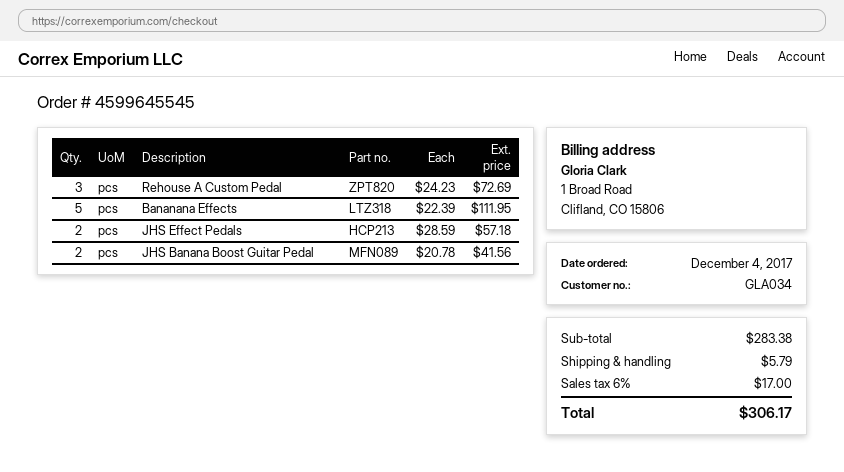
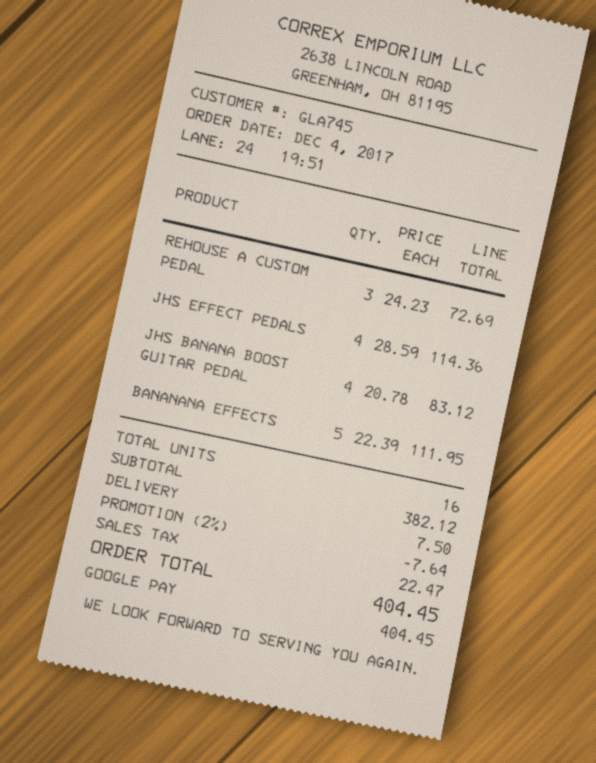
customer number: GLA034 -> GLA745
JHS Effect Pedals: 2 x 28.59 = 57.18 -> 4 x 28.59 = 114.36
JHS Banana Boost Guitar Pedal: 2 x 20.78 = 41.56 -> 4 x 20.78 = 83.12
subtotal: 283.38 -> 382.12
discount: none -> 2% = 7.64
shipping: 5.79 -> 7.50
tax: 17.00 -> 22.47
total: 306.17 -> 404.45

